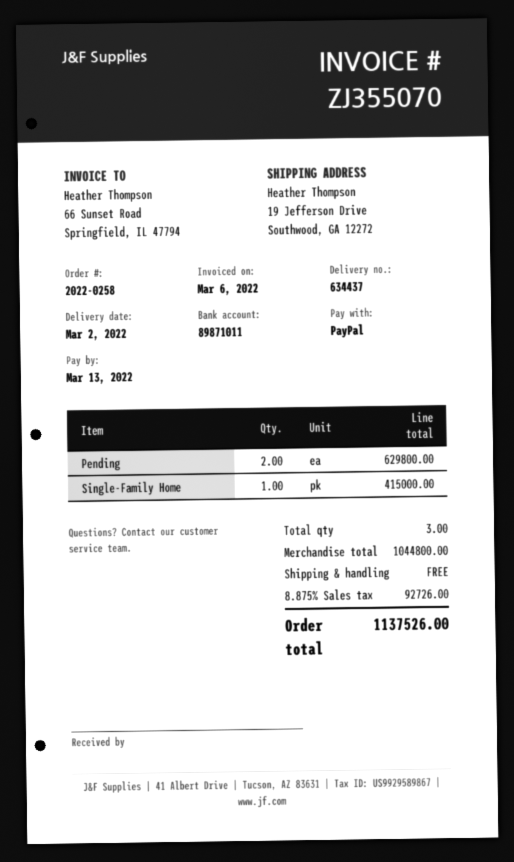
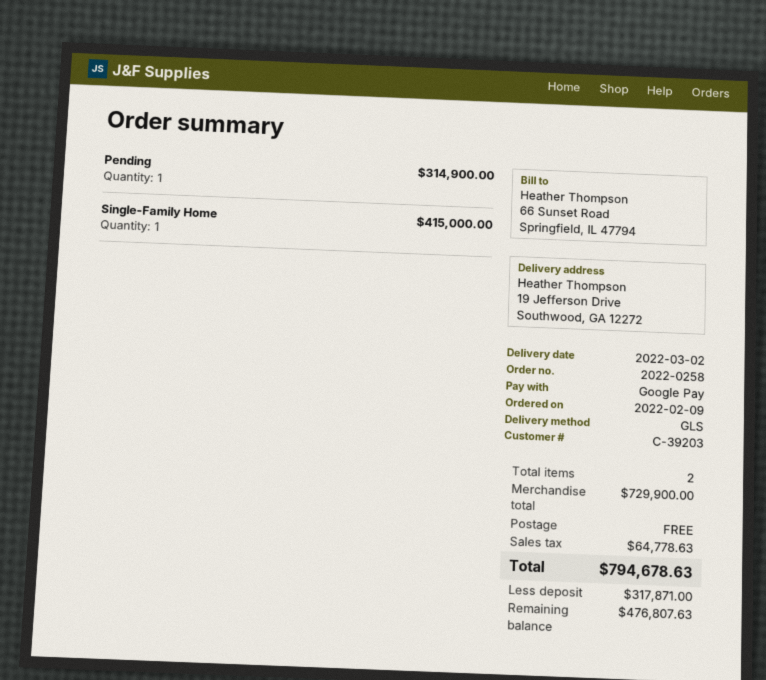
payment method: PayPal -> Google Pay
Pending: 2 for 629800.00 -> 1 for 314900.00
total quantity: 3 -> 2
subtotal: 1044800.00 -> 729900.00
tax: 92726.00 -> 64778.63
total: 1137526.00 -> 794678.63

